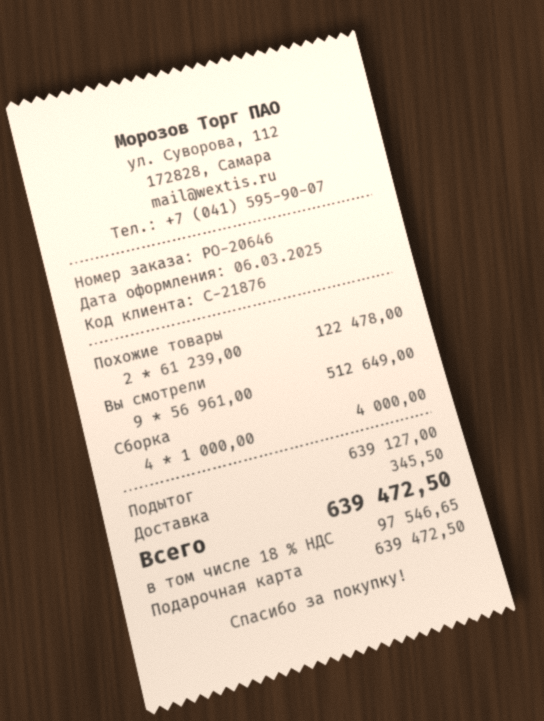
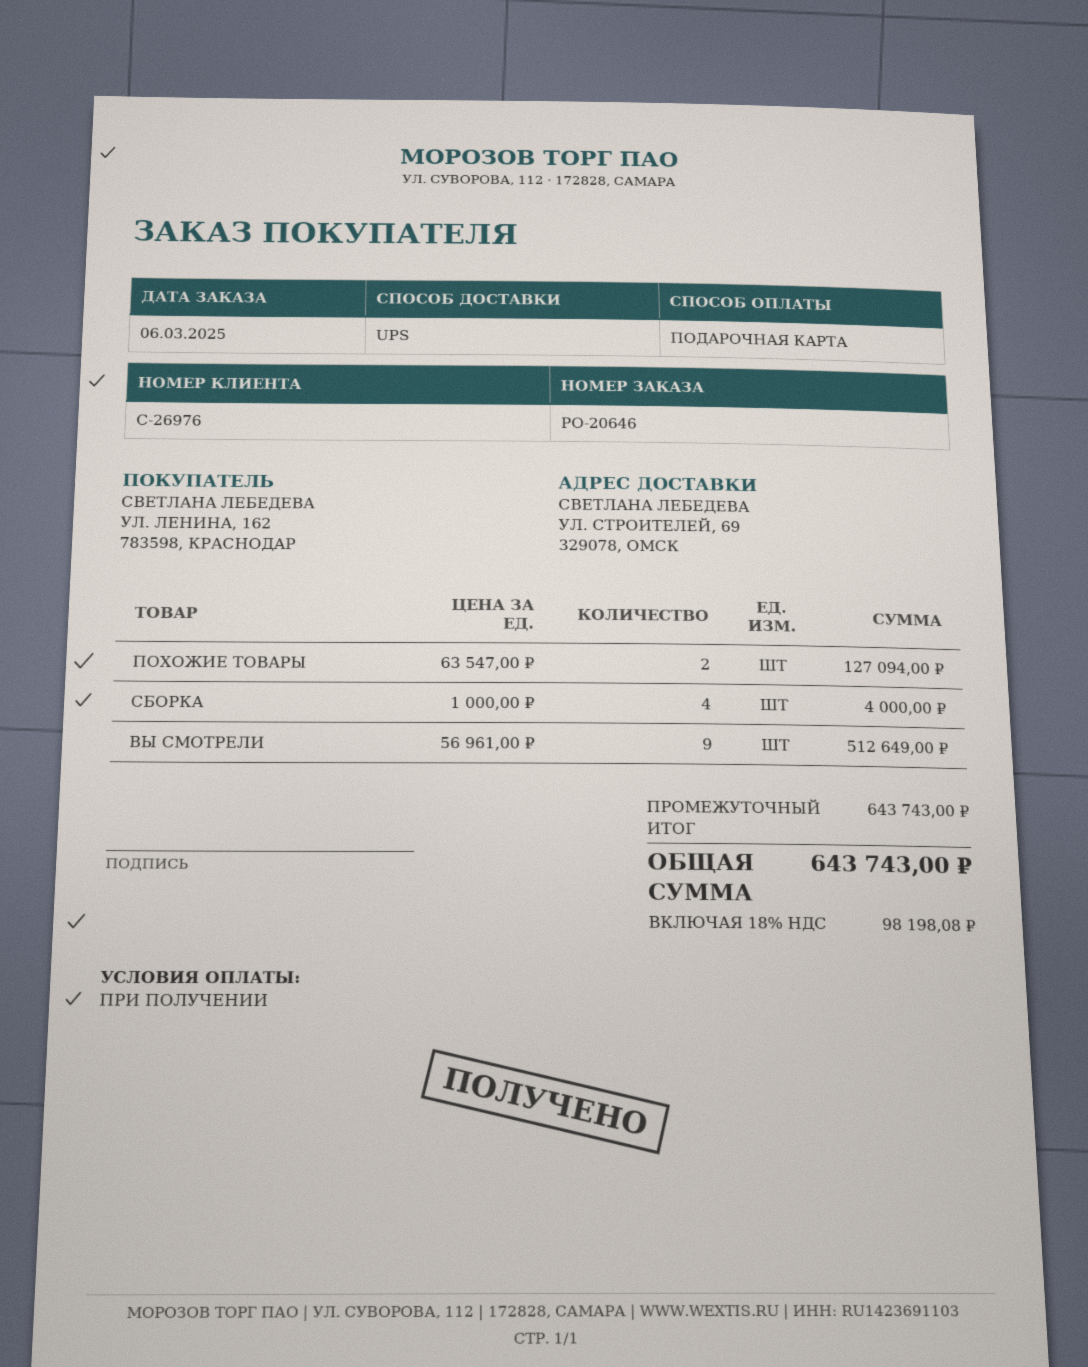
customer number: C-21876 -> C-26976
Похожие товары: 2 x 61239.00 = 122478.00 -> 2 x 63547.00 = 127094.00
subtotal: 639127.00 -> 643743.00
shipping: 345.50 -> none
tax: 18% = 97546.65 -> 18% = 98198.08
total: 639472.50 -> 643743.00

